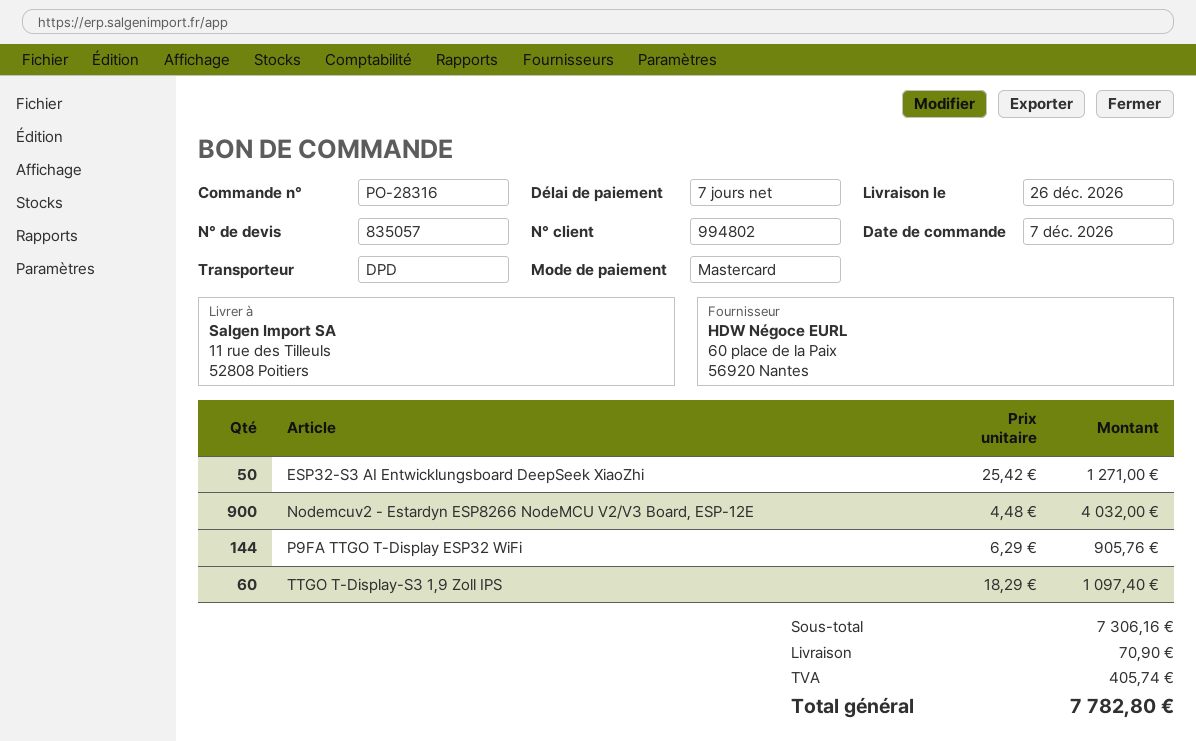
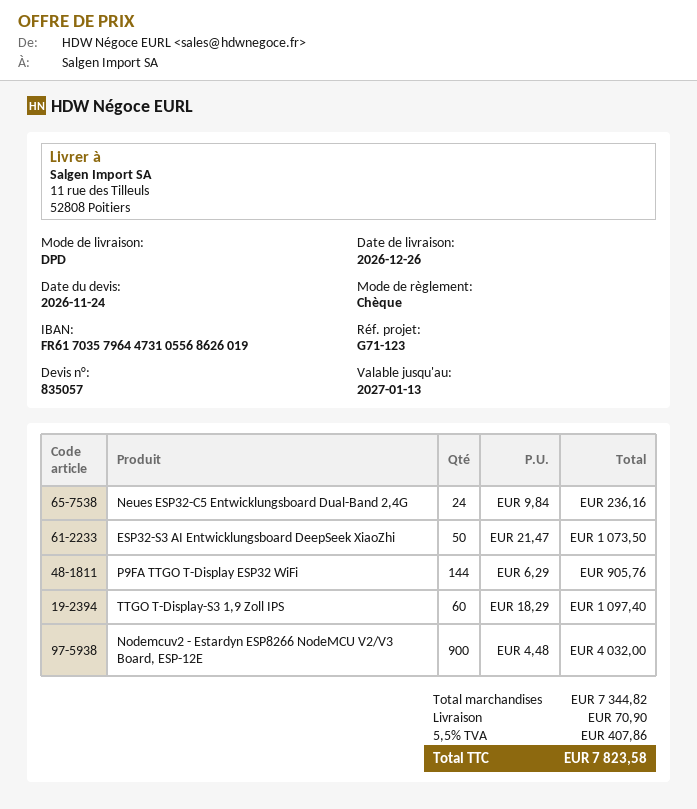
payment method: Mastercard -> cheque
ESP32-S3 AI Entwicklungsboard DeepSeek XiaoZhi: 50 x 25.42 = 1271.00 -> 50 x 21.47 = 1073.50
Neues ESP32-C5 Entwicklungsboard Dual-Band 2,4G: none -> 24 x 9.84 = 236.16
subtotal: 7306.16 -> 7344.82
tax: 405.74 -> 407.86
total: 7782.80 -> 7823.58

